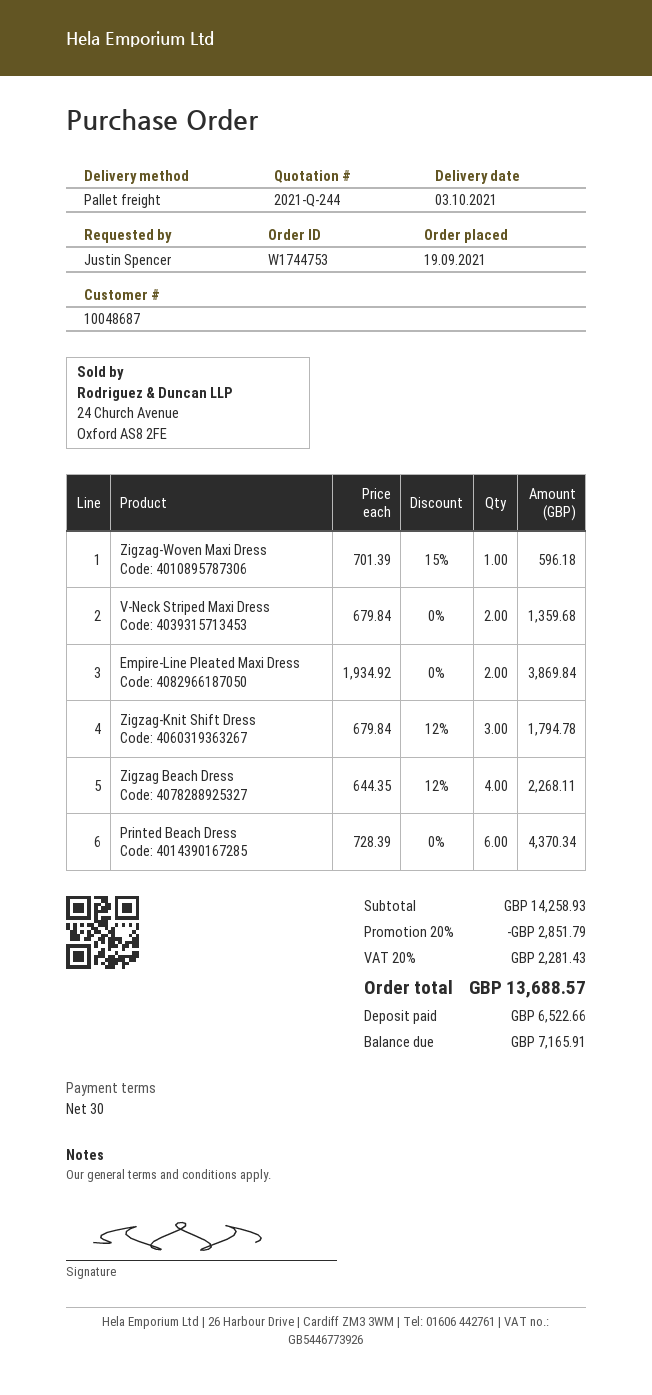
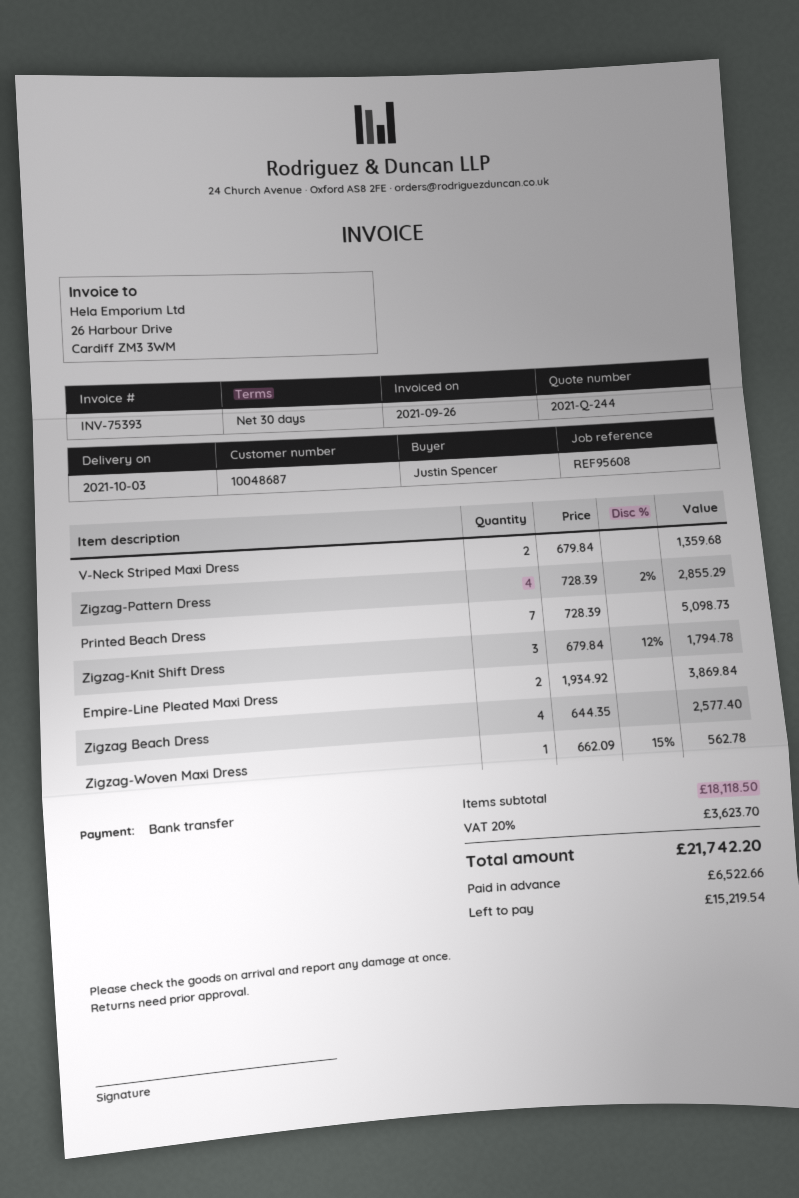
Zigzag-Woven Maxi Dress: 1 x 701.39 - 15% = 596.18 -> 1 x 662.09 - 15% = 562.78
Zigzag Beach Dress: 4 x 644.35 - 12% = 2268.11 -> 4 x 644.35 = 2577.40
Printed Beach Dress: 6 x 728.39 = 4370.34 -> 7 x 728.39 = 5098.73
Zigzag-Pattern Dress: none -> 4 x 728.39 - 2% = 2855.29
subtotal: 14258.93 -> 18118.50
discount: 20% = 2851.79 -> none
tax: 20% = 2281.43 -> 20% = 3623.70
total: 13688.57 -> 21742.20
balance: 7165.91 -> 15219.54

